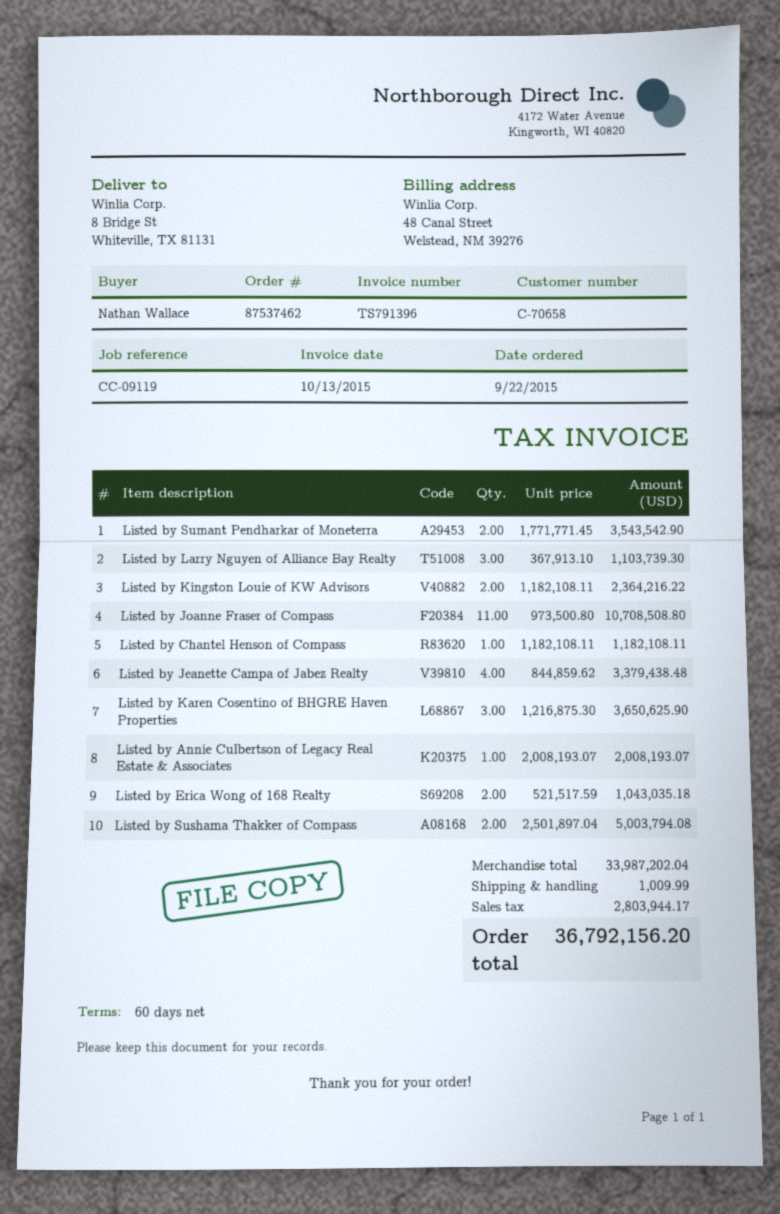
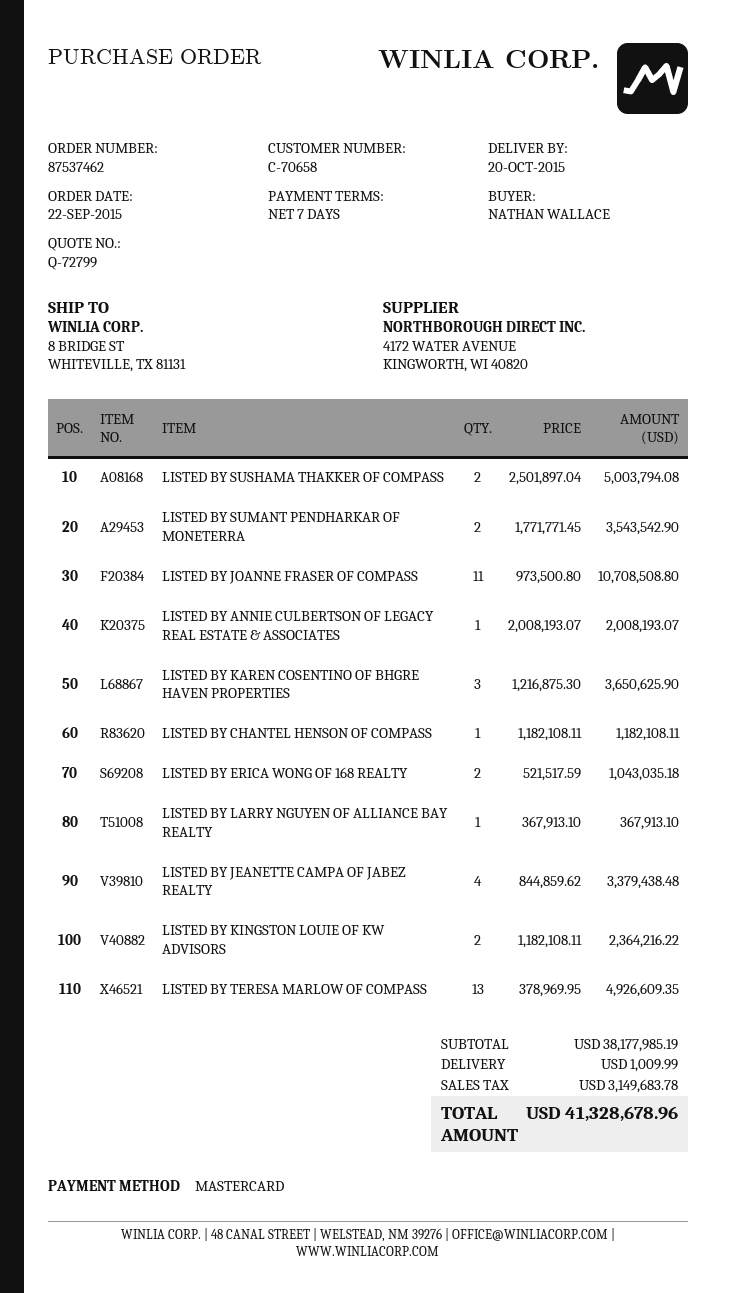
payment terms: 60 days -> 7 days
Listed by Larry Nguyen of Alliance Bay Realty: 3 x 367913.10 = 1103739.30 -> 1 x 367913.10 = 367913.10
LISTED BY TERESA MARLOW OF COMPASS: none -> 13 x 378969.95 = 4926609.35
subtotal: 33987202.04 -> 38177985.19
tax: 2803944.17 -> 3149683.78
total: 36792156.20 -> 41328678.96

